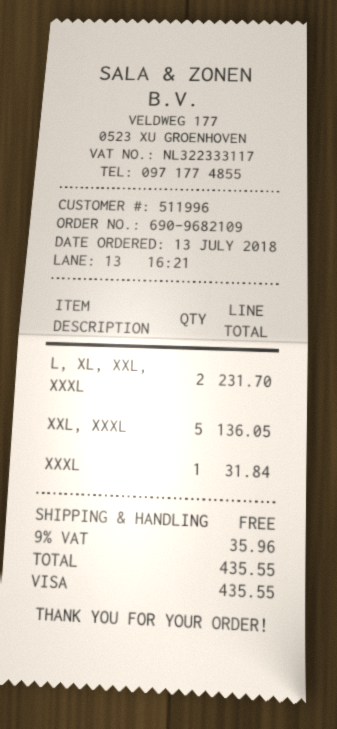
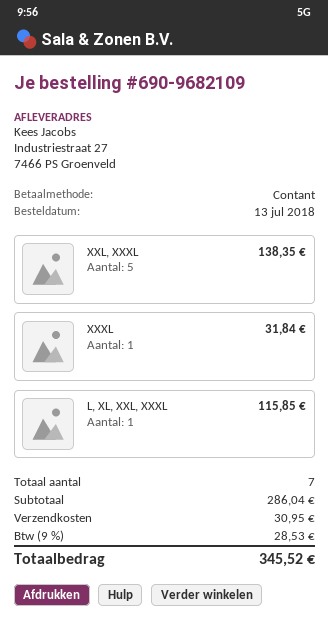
payment method: Visa -> cash
L, XL, XXL, XXXL: 2 for 231.70 -> 1 for 115.85
XXL, XXXL: 5 for 136.05 -> 5 for 138.35
shipping: 0.00 -> 30.95
tax: 9% = 35.96 -> 9% = 28.53
total: 435.55 -> 345.52

